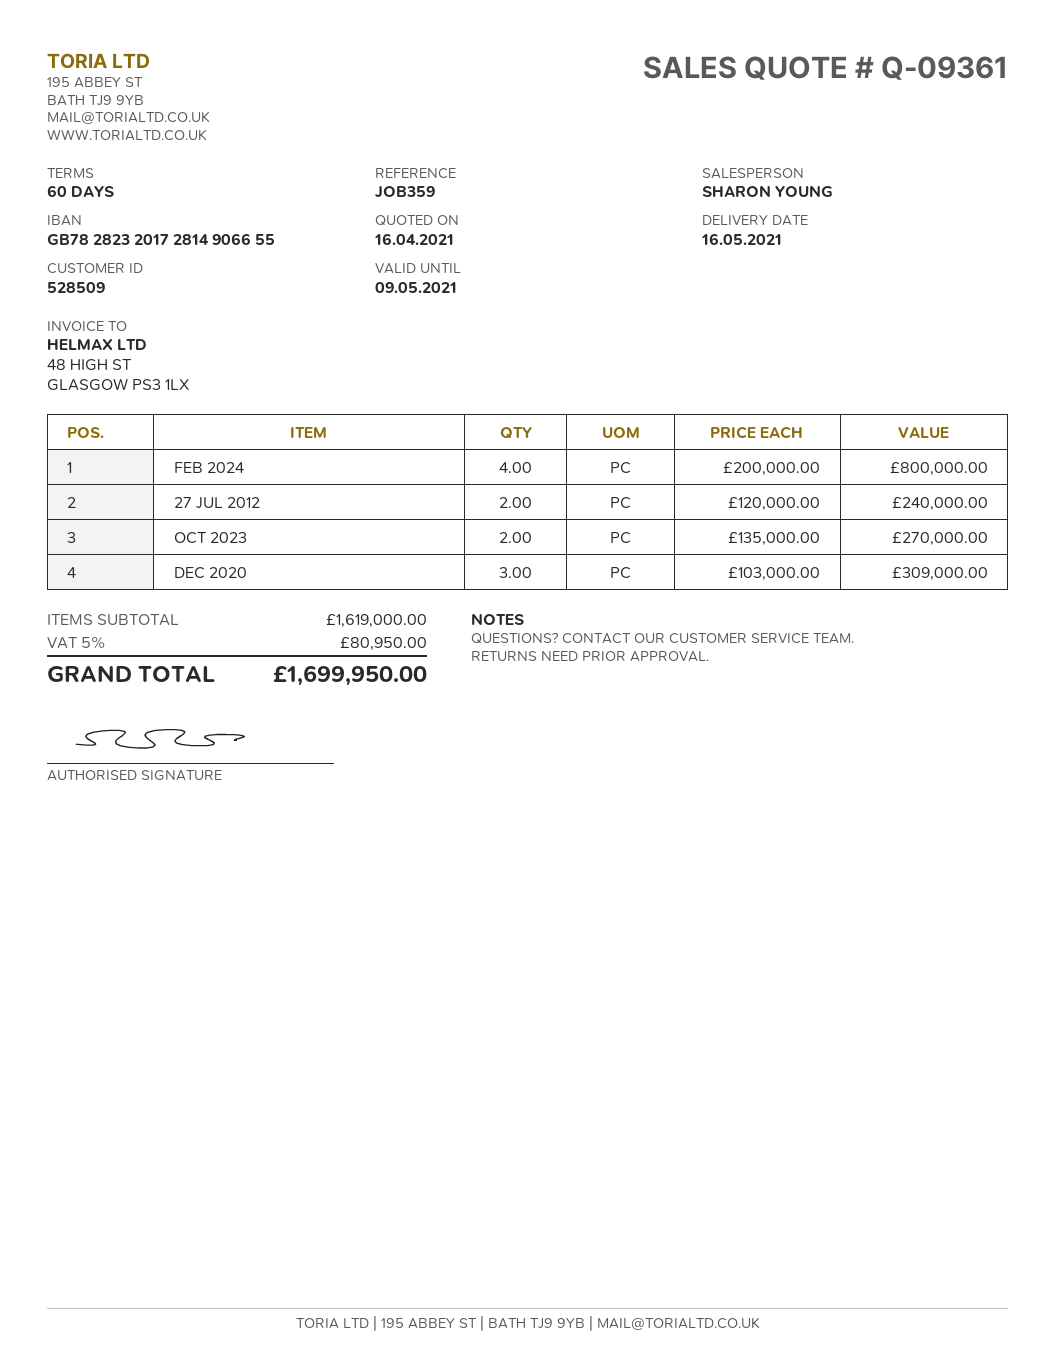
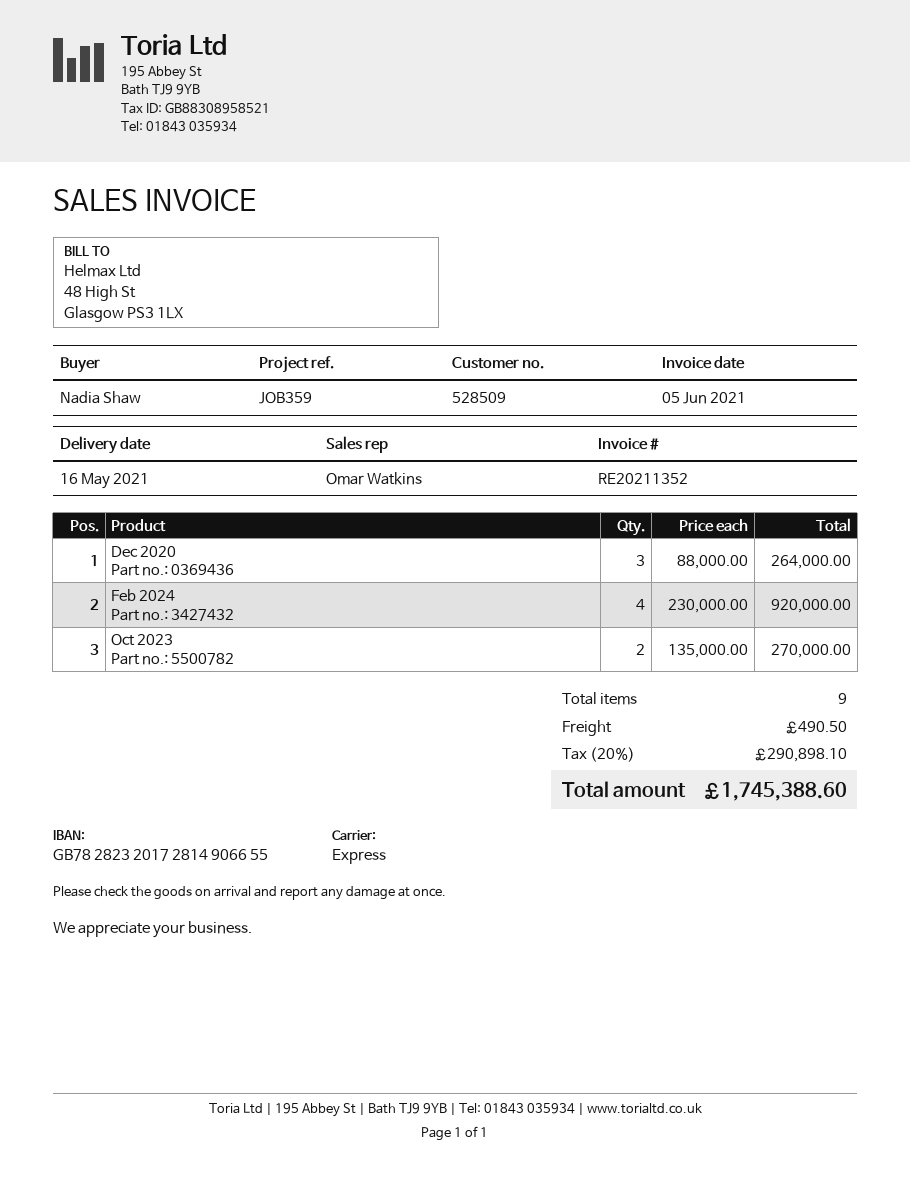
sales rep: SHARON YOUNG -> Omar Watkins
FEB 2024: 4 x 200000.00 = 800000.00 -> 4 x 230000.00 = 920000.00
27 JUL 2012: 2 x 120000.00 = 240000.00 -> none
DEC 2020: 3 x 103000.00 = 309000.00 -> 3 x 88000.00 = 264000.00
shipping: none -> 490.50
tax: 5% = 80950.00 -> 20% = 290898.10
total: 1699950.00 -> 1745388.60

